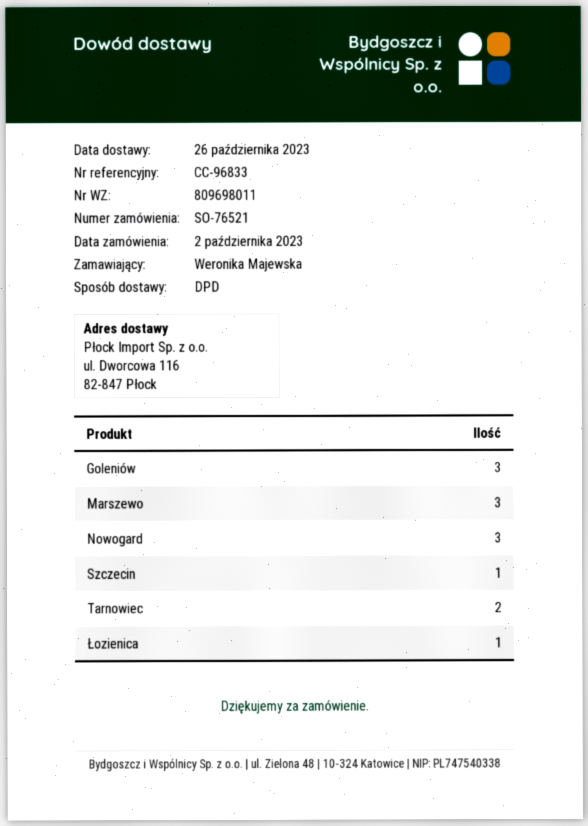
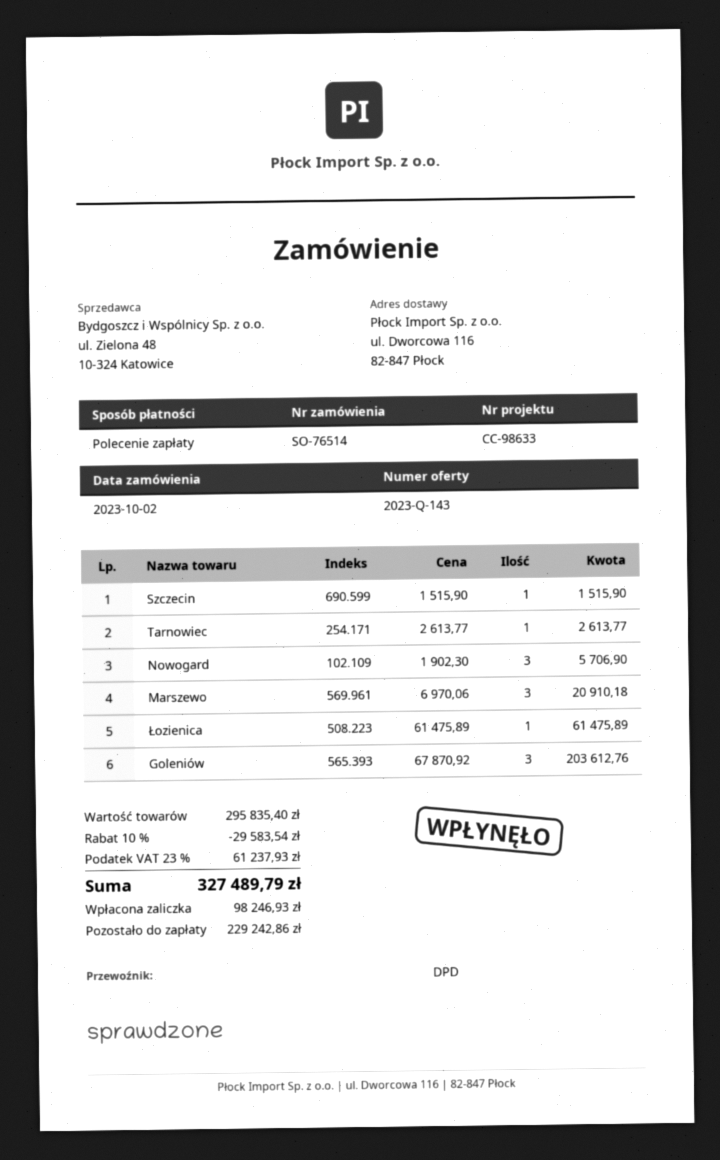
order number: SO-76521 -> SO-76514
reference: CC-96833 -> CC-98633
Tarnowiec: 2 -> 1

